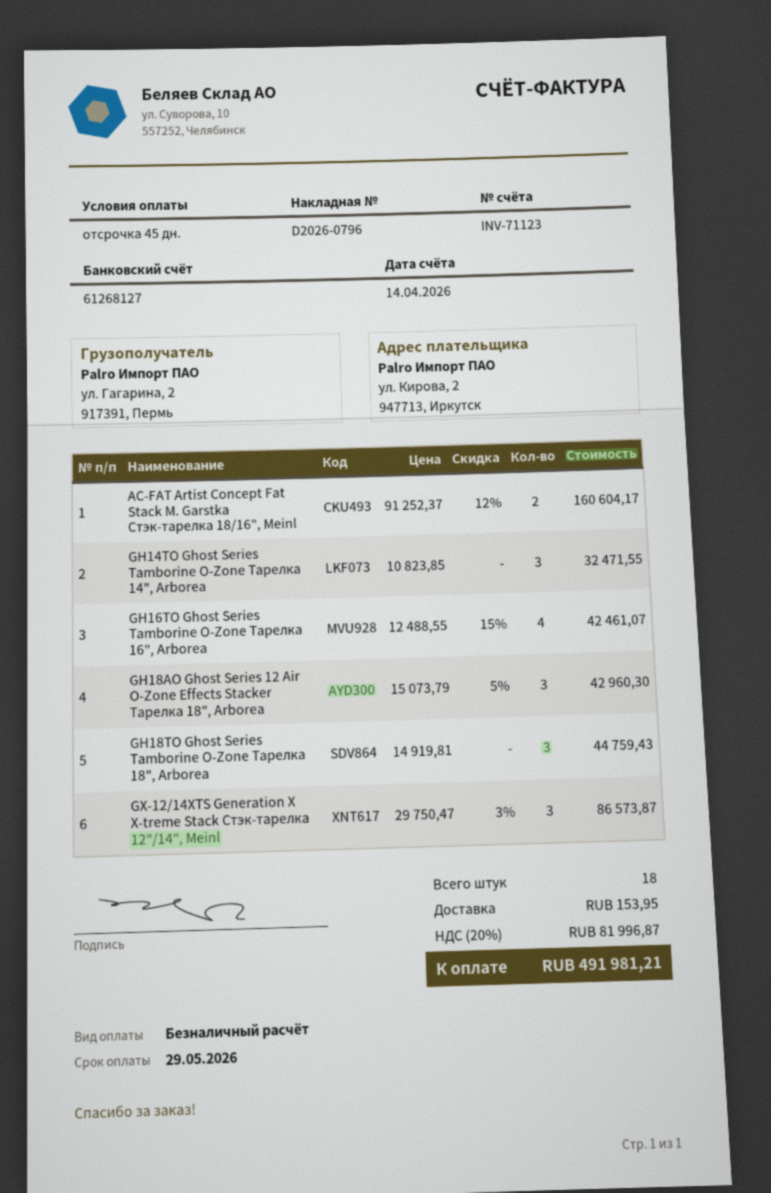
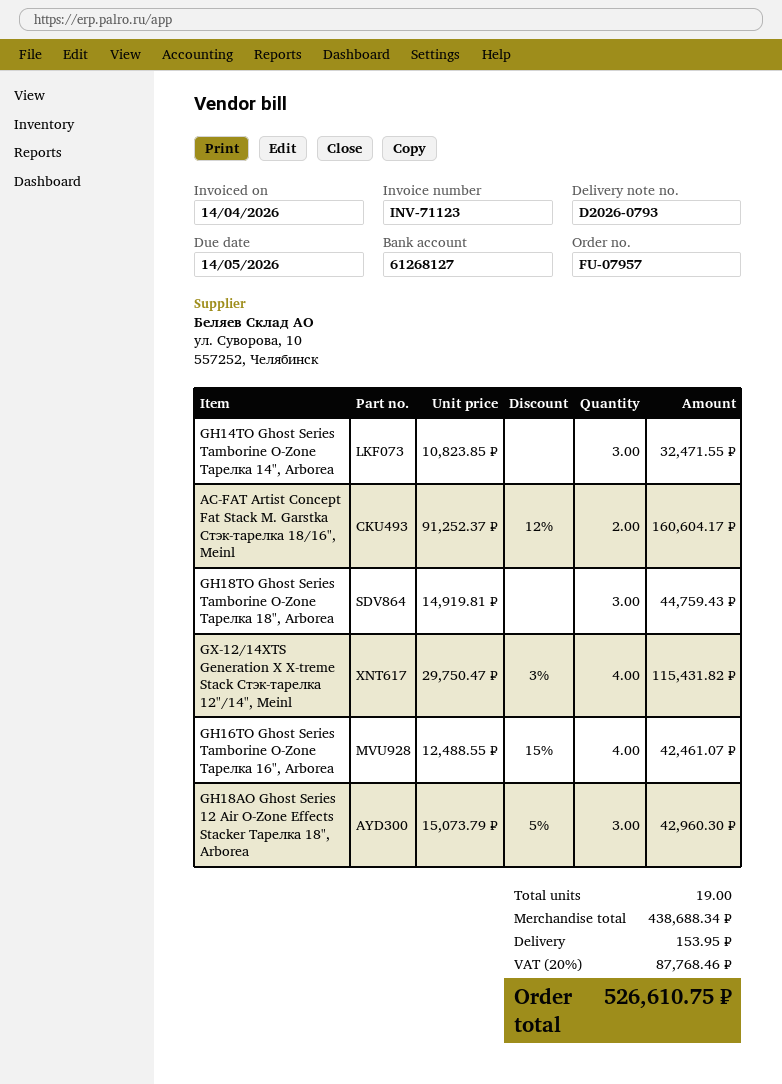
delivery note number: D2026-0796 -> D2026-0793
due date: 2026-05-29 -> 2026-05-14
GX-12/14XTS Generation X X-treme Stack Стэк-тарелка 12"/14", Meinl: 3 x 29750.47 - 3% = 86573.87 -> 4 x 29750.47 - 3% = 115431.82
total quantity: 18 -> 19
tax: 20% = 81996.87 -> 20% = 87768.46
total: 491981.21 -> 526610.75

